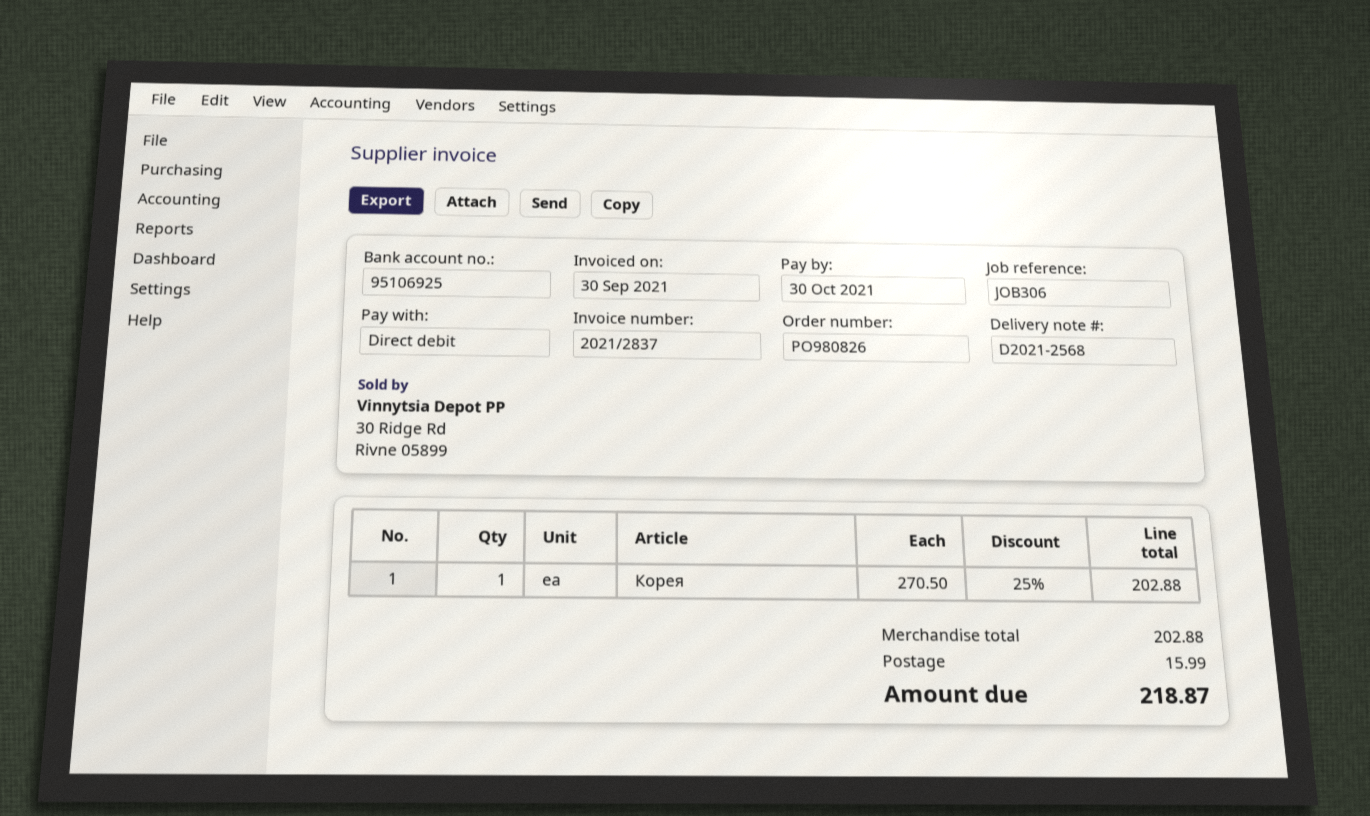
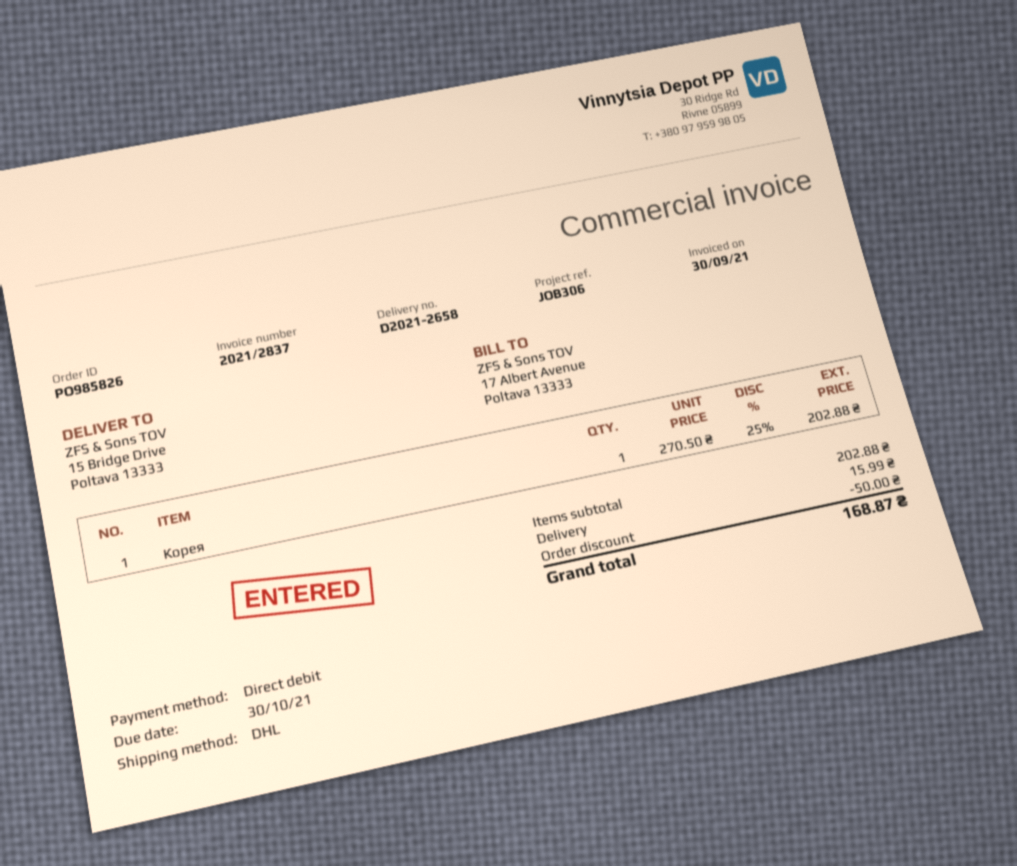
order number: PO980826 -> PO985826
delivery note number: D2021-2568 -> D2021-2658
discount: none -> 50.00
total: 218.87 -> 168.87

